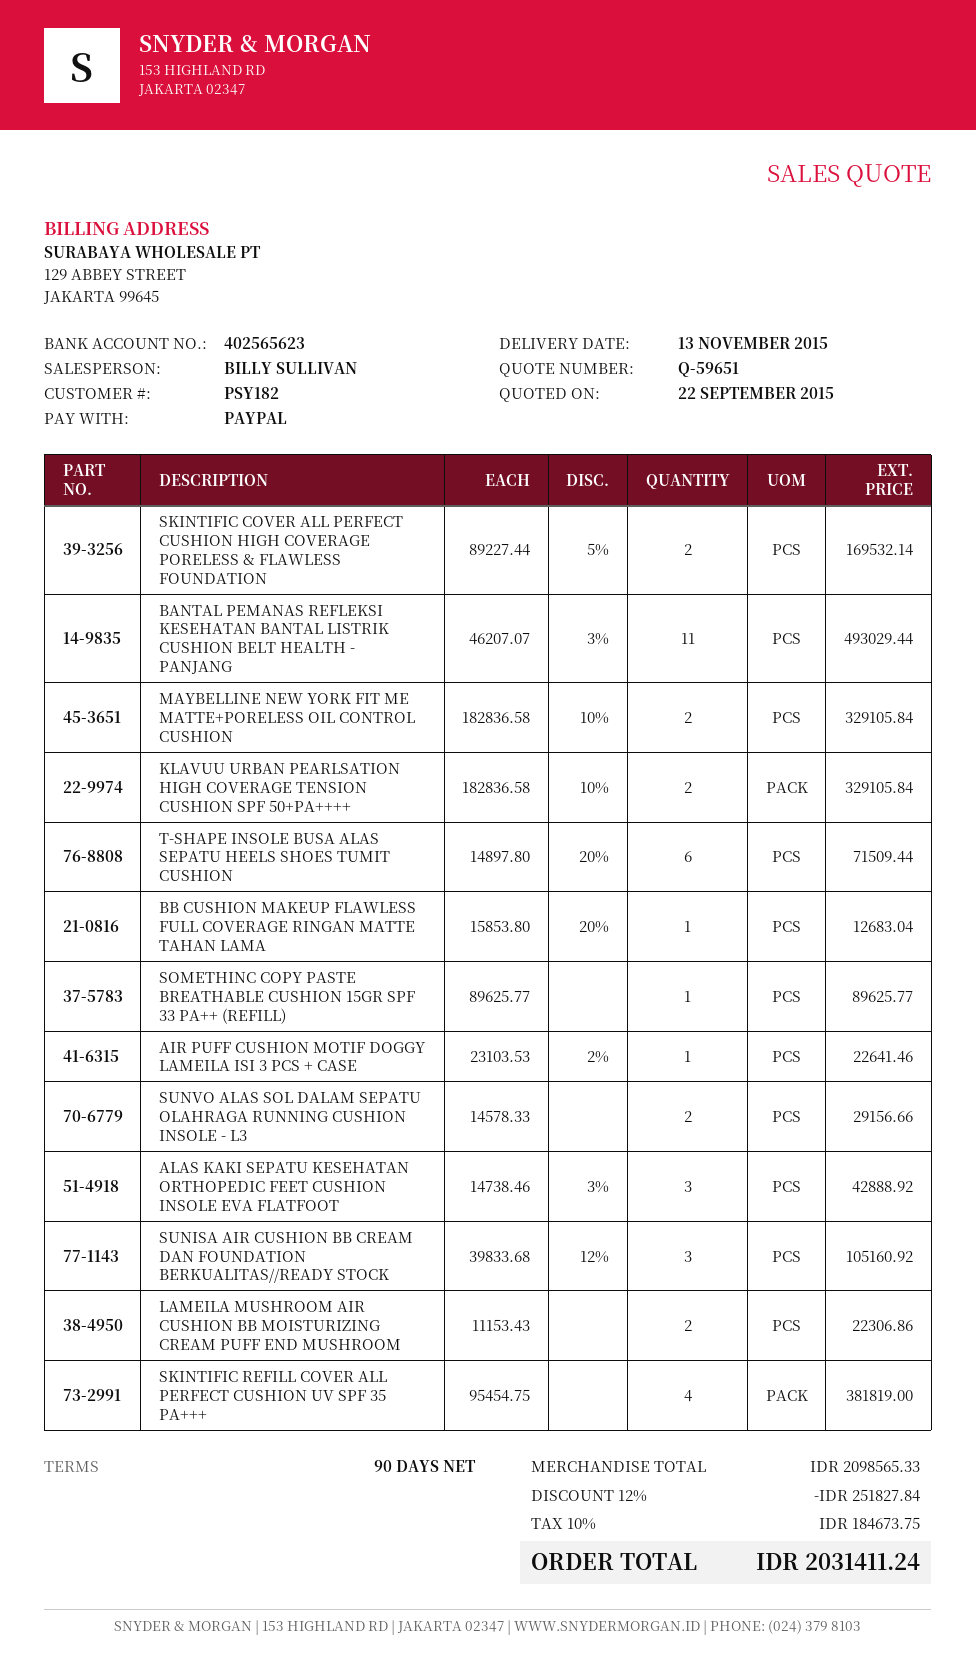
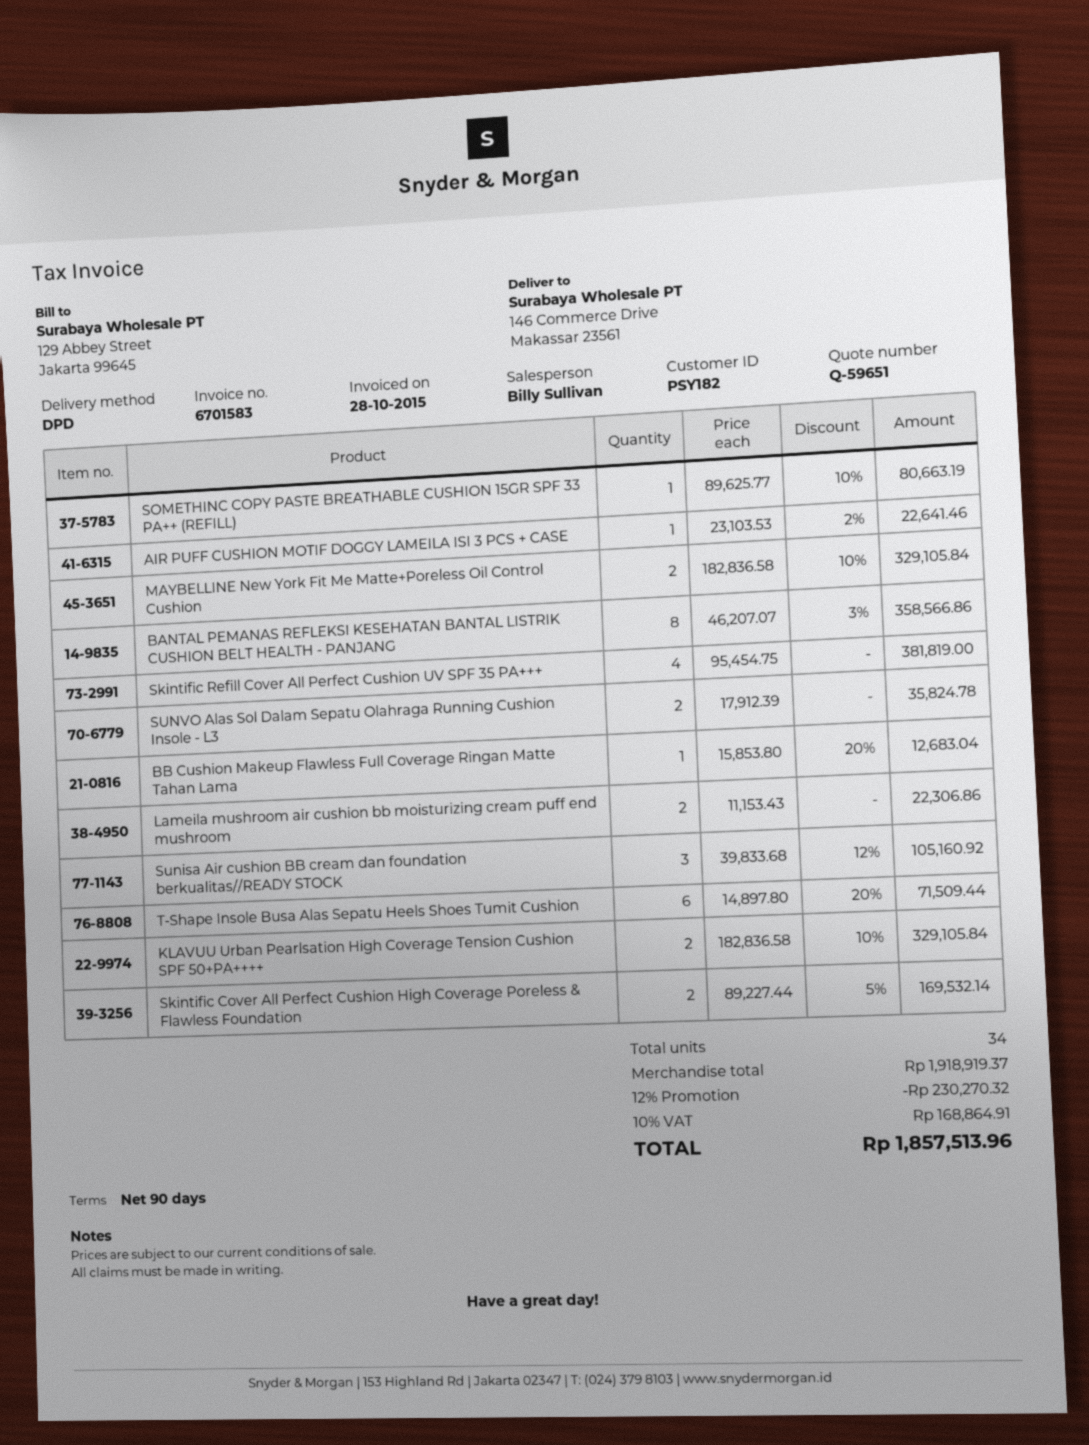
BANTAL PEMANAS REFLEKSI KESEHATAN BANTAL LISTRIK CUSHION BELT HEALTH - PANJANG: 11 x 46207.07 - 3% = 493029.44 -> 8 x 46207.07 - 3% = 358566.86
SOMETHINC COPY PASTE BREATHABLE CUSHION 15GR SPF 33 PA++ (REFILL): 1 x 89625.77 = 89625.77 -> 1 x 89625.77 - 10% = 80663.19
SUNVO ALAS SOL DALAM SEPATU OLAHRAGA RUNNING CUSHION INSOLE - L3: 2 x 14578.33 = 29156.66 -> 2 x 17912.39 = 35824.78
ALAS KAKI SEPATU KESEHATAN ORTHOPEDIC FEET CUSHION INSOLE EVA FLATFOOT: 3 x 14738.46 - 3% = 42888.92 -> none
subtotal: 2098565.33 -> 1918919.37
discount: 12% = 251827.84 -> 12% = 230270.32
tax: 10% = 184673.75 -> 10% = 168864.91
total: 2031411.24 -> 1857513.96

